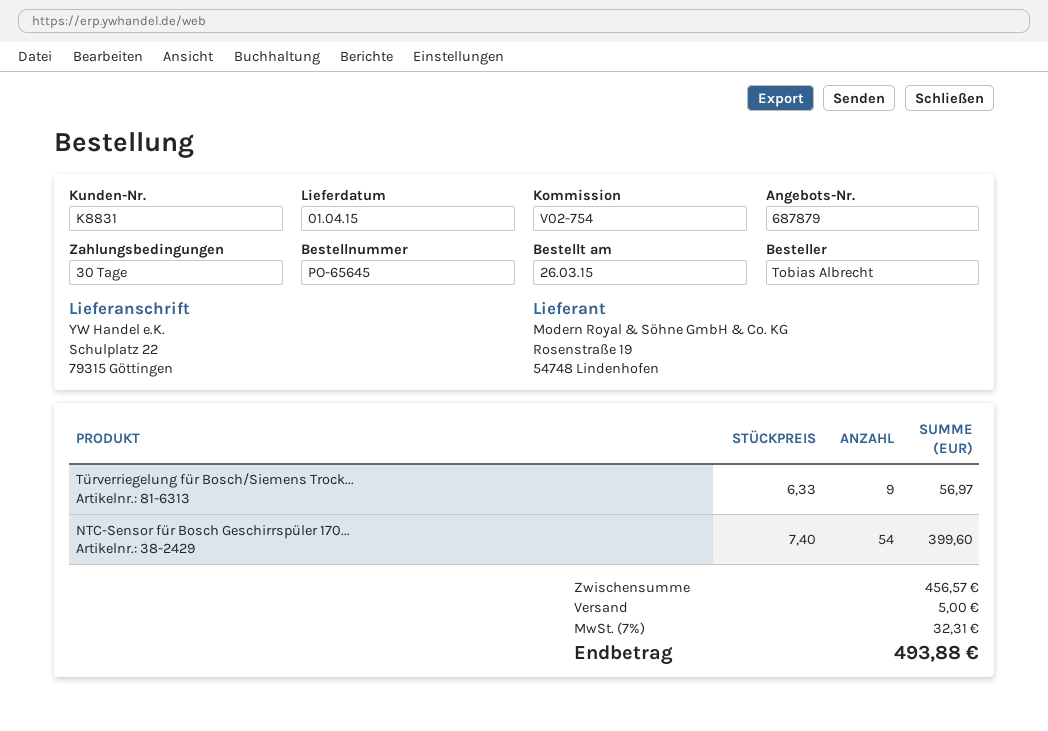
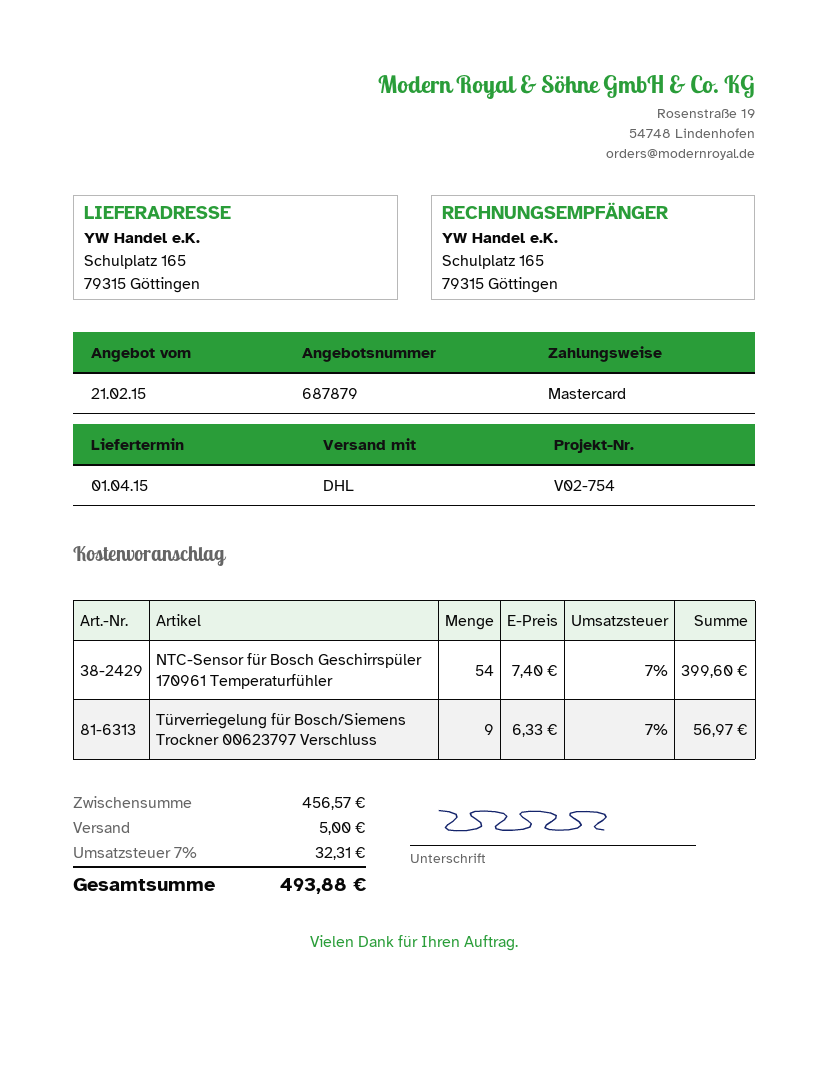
ship to: Schulplatz 22, 79315 Göttingen -> Schulplatz 165, 79315 Göttingen

